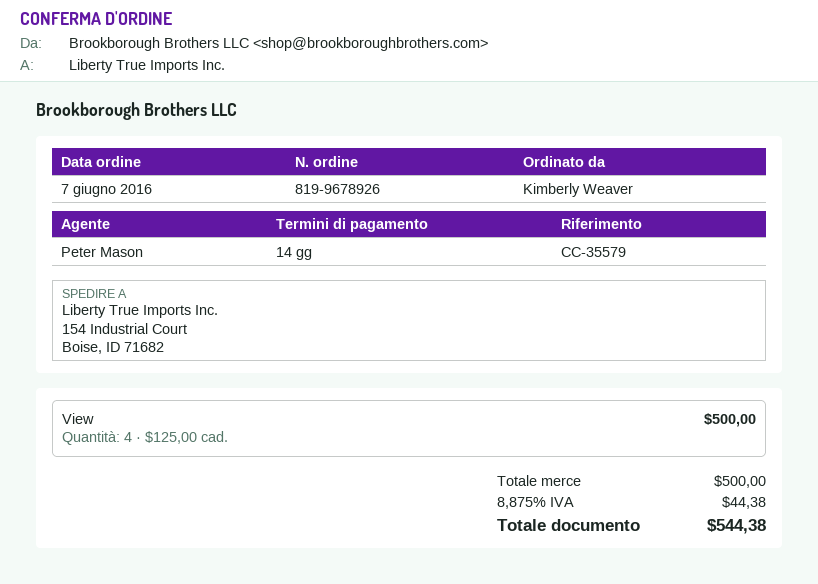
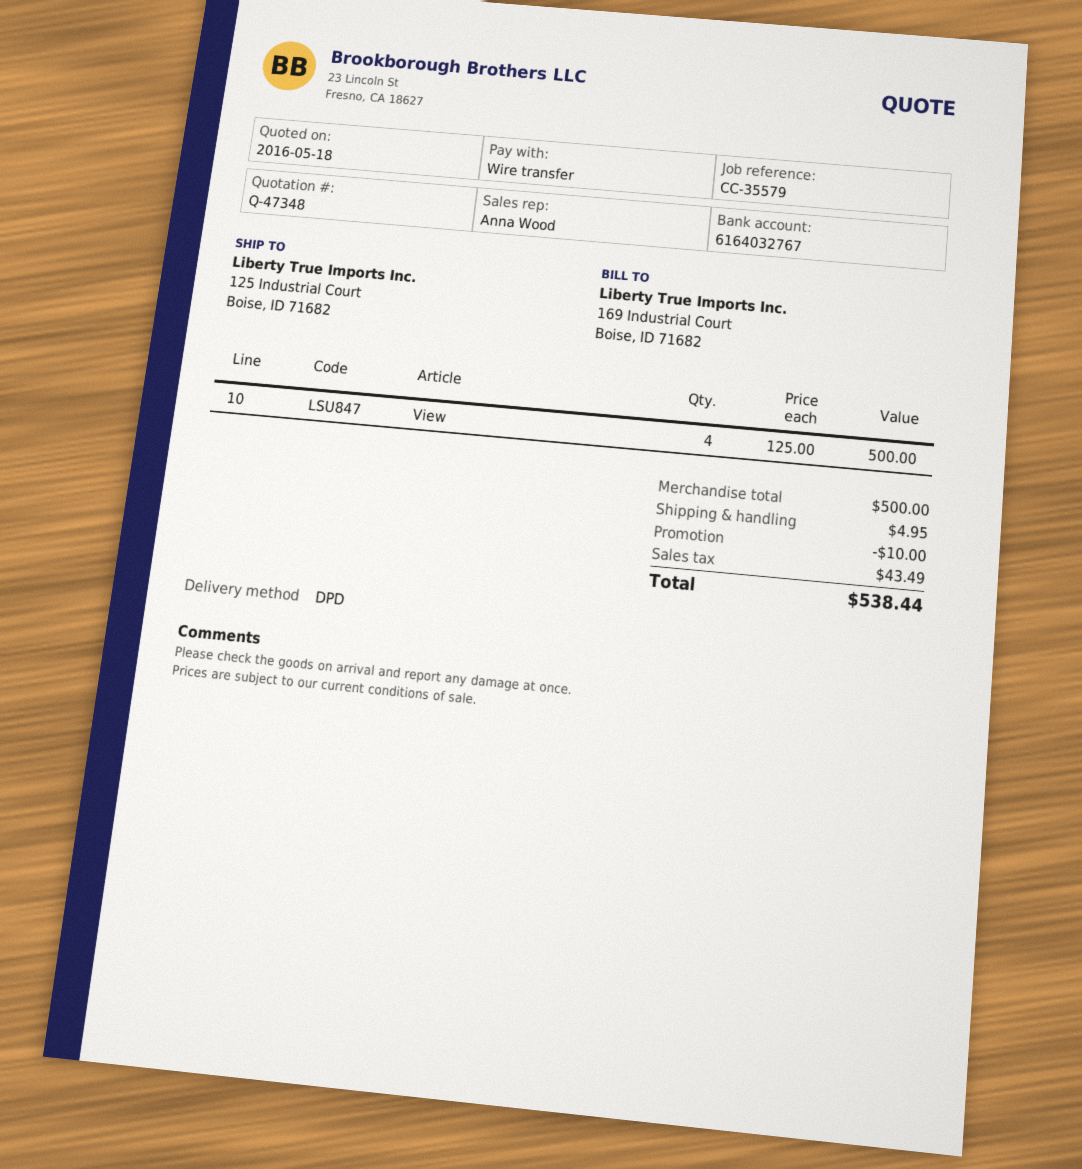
sales rep: Peter Mason -> Anna Wood
ship to: 154 Industrial Court, Boise, ID 71682 -> 125 Industrial Court, Boise, ID 71682
discount: none -> 10.00
shipping: none -> 4.95
tax: 44.38 -> 43.49
total: 544.38 -> 538.44

